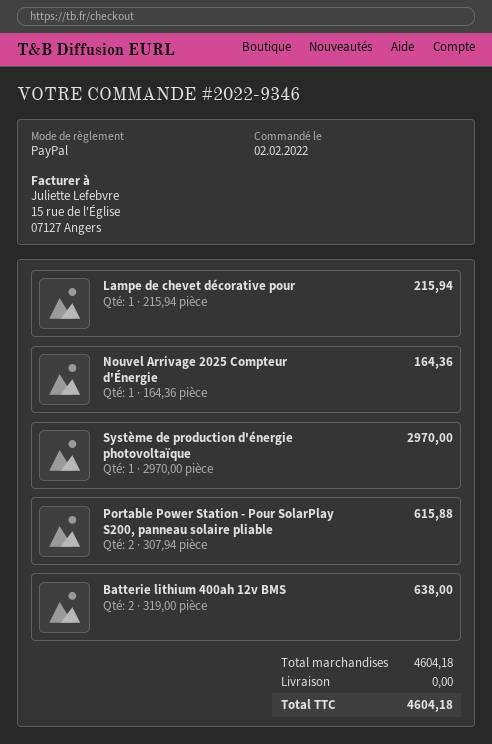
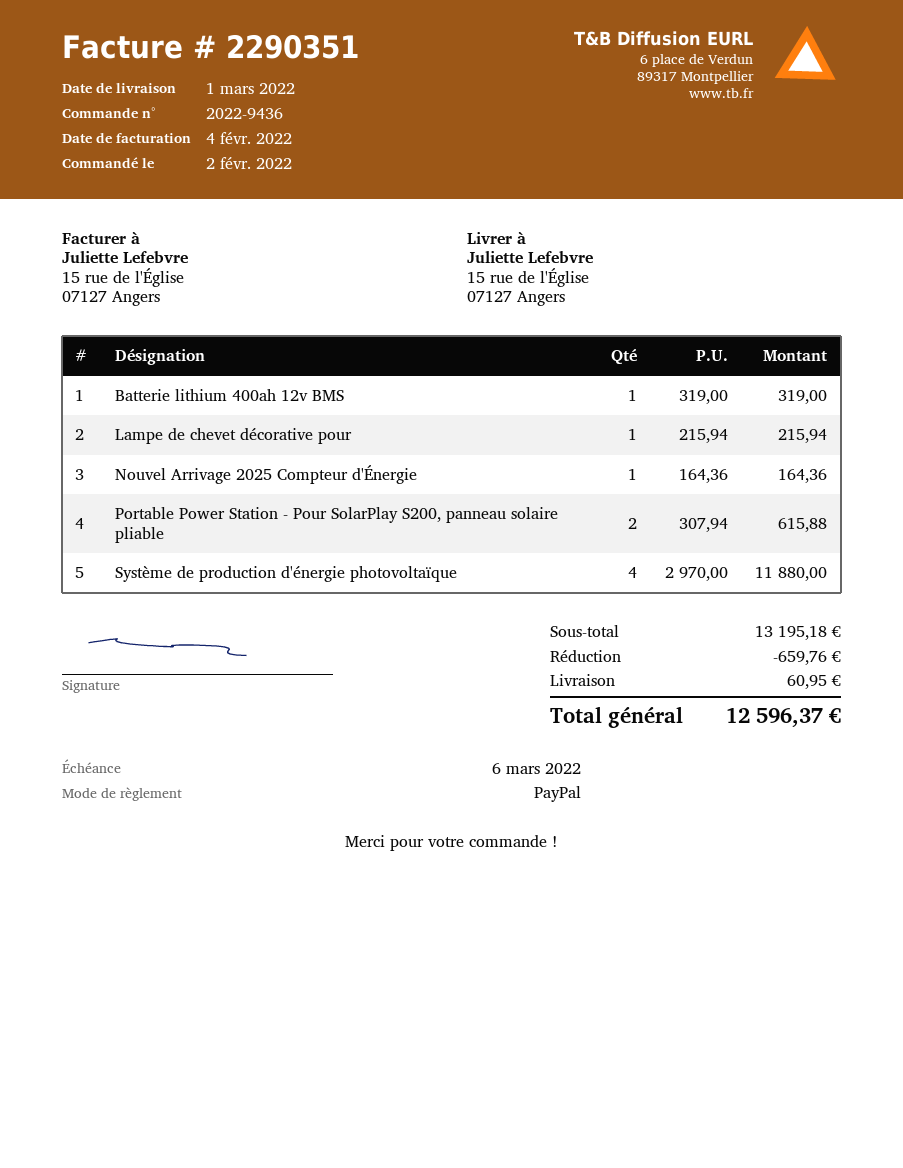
order number: 2022-9346 -> 2022-9436
Système de production d'énergie photovoltaïque: 1 x 2970.00 = 2970.00 -> 4 x 2970.00 = 11880.00
Batterie lithium 400ah 12v BMS: 2 x 319.00 = 638.00 -> 1 x 319.00 = 319.00
subtotal: 4604.18 -> 13195.18
discount: none -> 659.76
shipping: 0.00 -> 60.95
total: 4604.18 -> 12596.37

